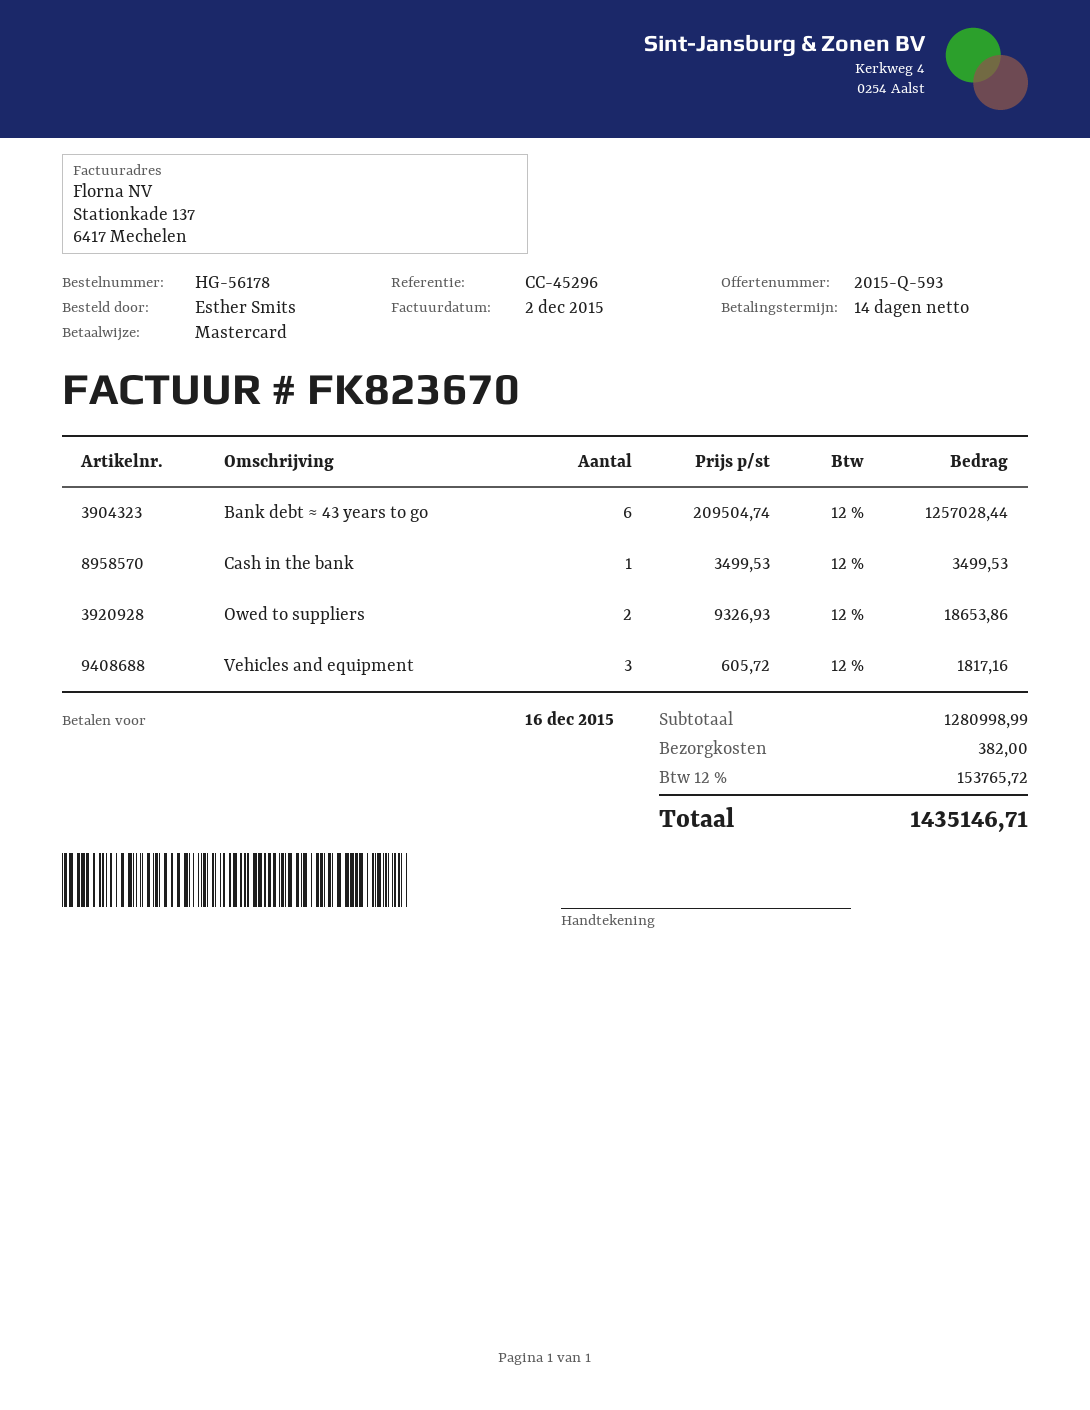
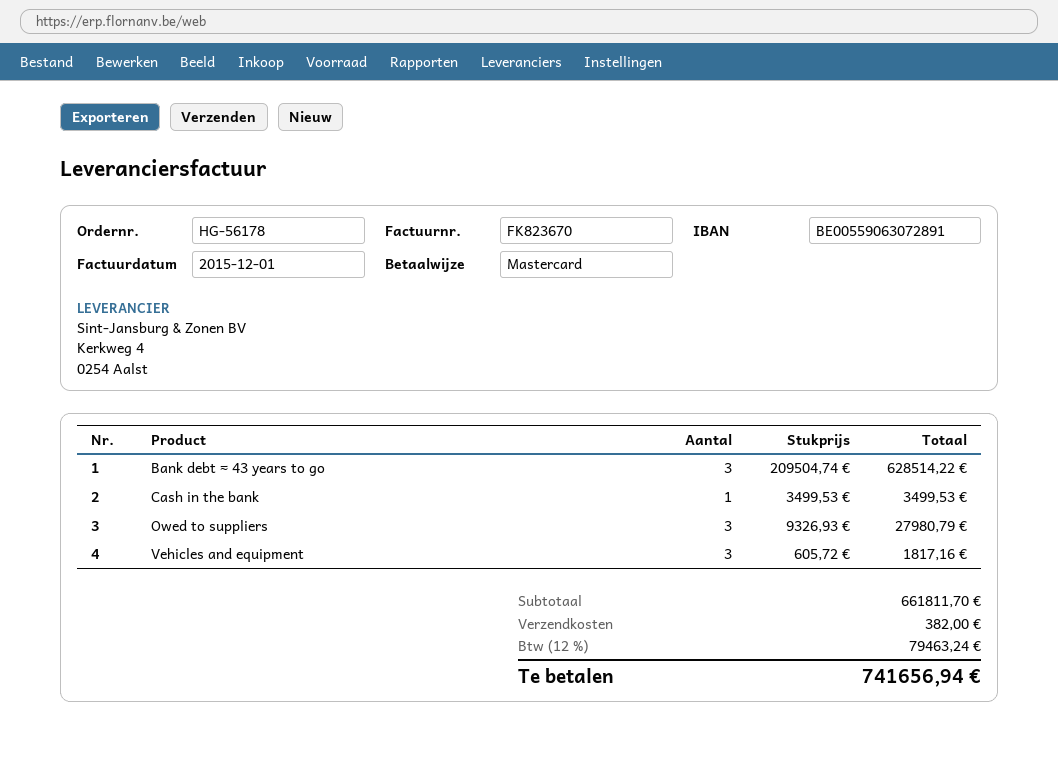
invoice date: 2015-12-02 -> 2015-12-01
Bank debt ≈ 43 years to go: 6 x 209504.74 = 1257028.44 -> 3 x 209504.74 = 628514.22
Owed to suppliers: 2 x 9326.93 = 18653.86 -> 3 x 9326.93 = 27980.79
subtotal: 1280998.99 -> 661811.70
tax: 12% = 153765.72 -> 12% = 79463.24
total: 1435146.71 -> 741656.94

